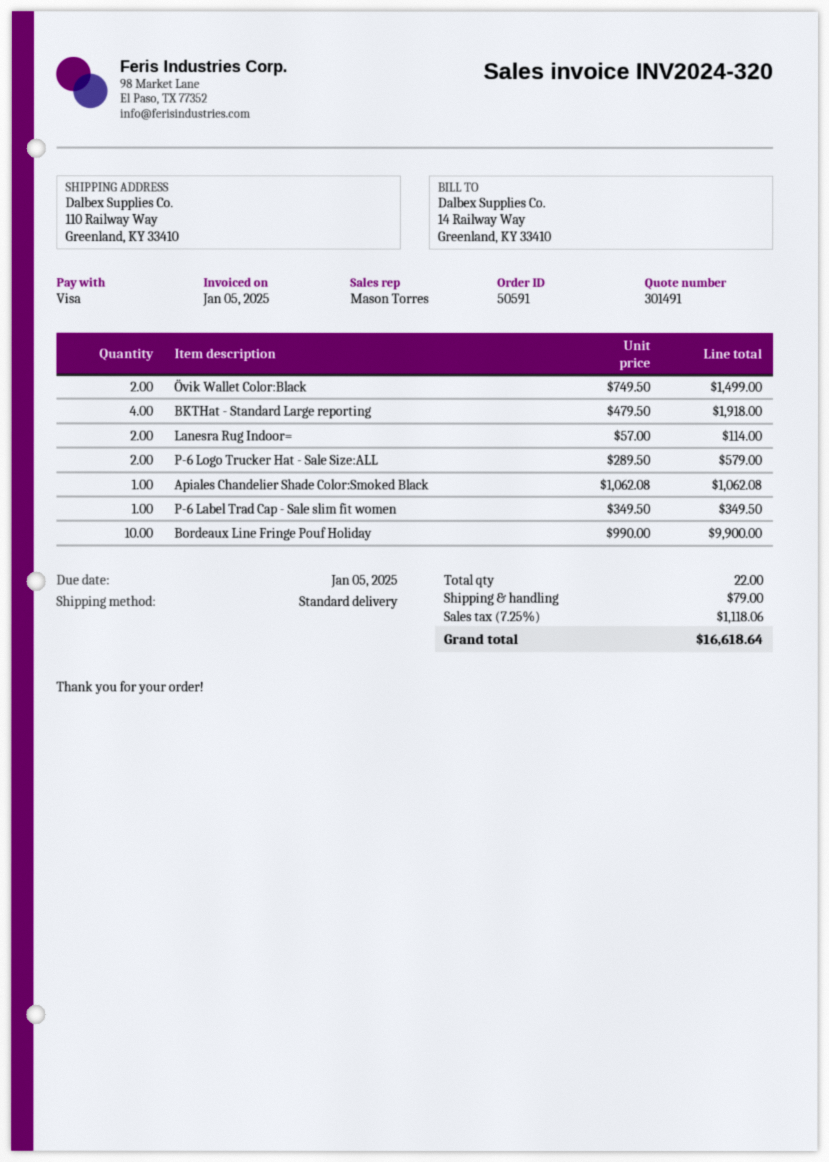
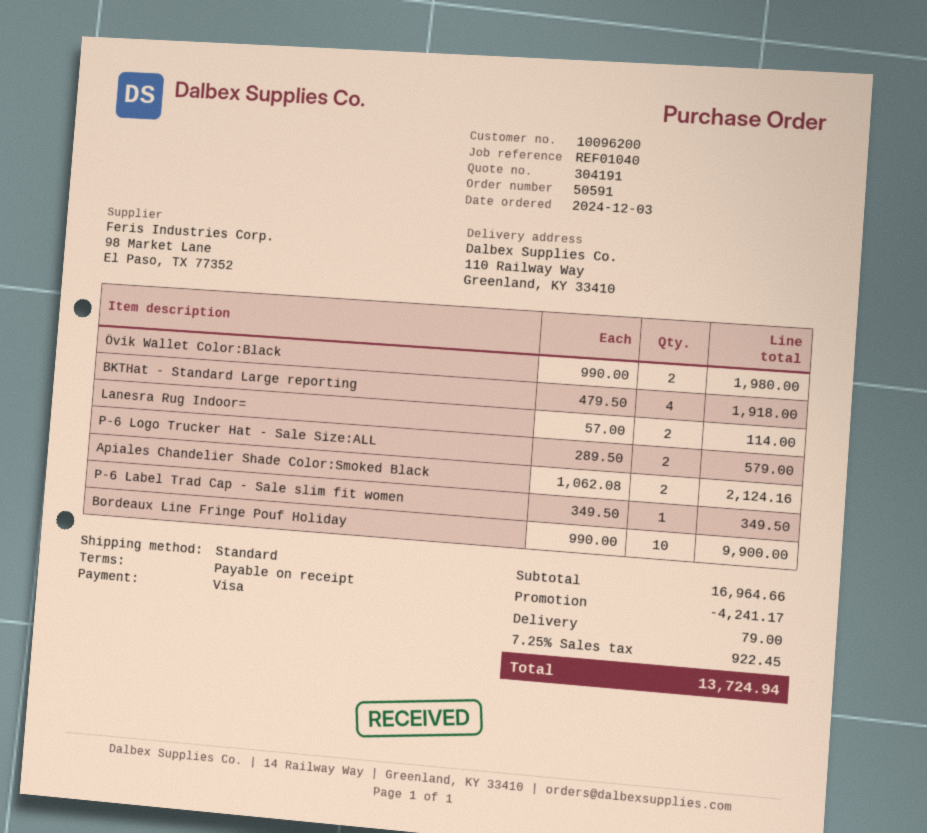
quote number: 301491 -> 304191
Övik Wallet Color:Black: 2 x 749.50 = 1499.00 -> 2 x 990.00 = 1980.00
Apiales Chandelier Shade Color:Smoked Black: 1 x 1062.08 = 1062.08 -> 2 x 1062.08 = 2124.16
discount: none -> 4241.17
tax: 7.25% = 1118.06 -> 7.25% = 922.45
total: 16618.64 -> 13724.94

